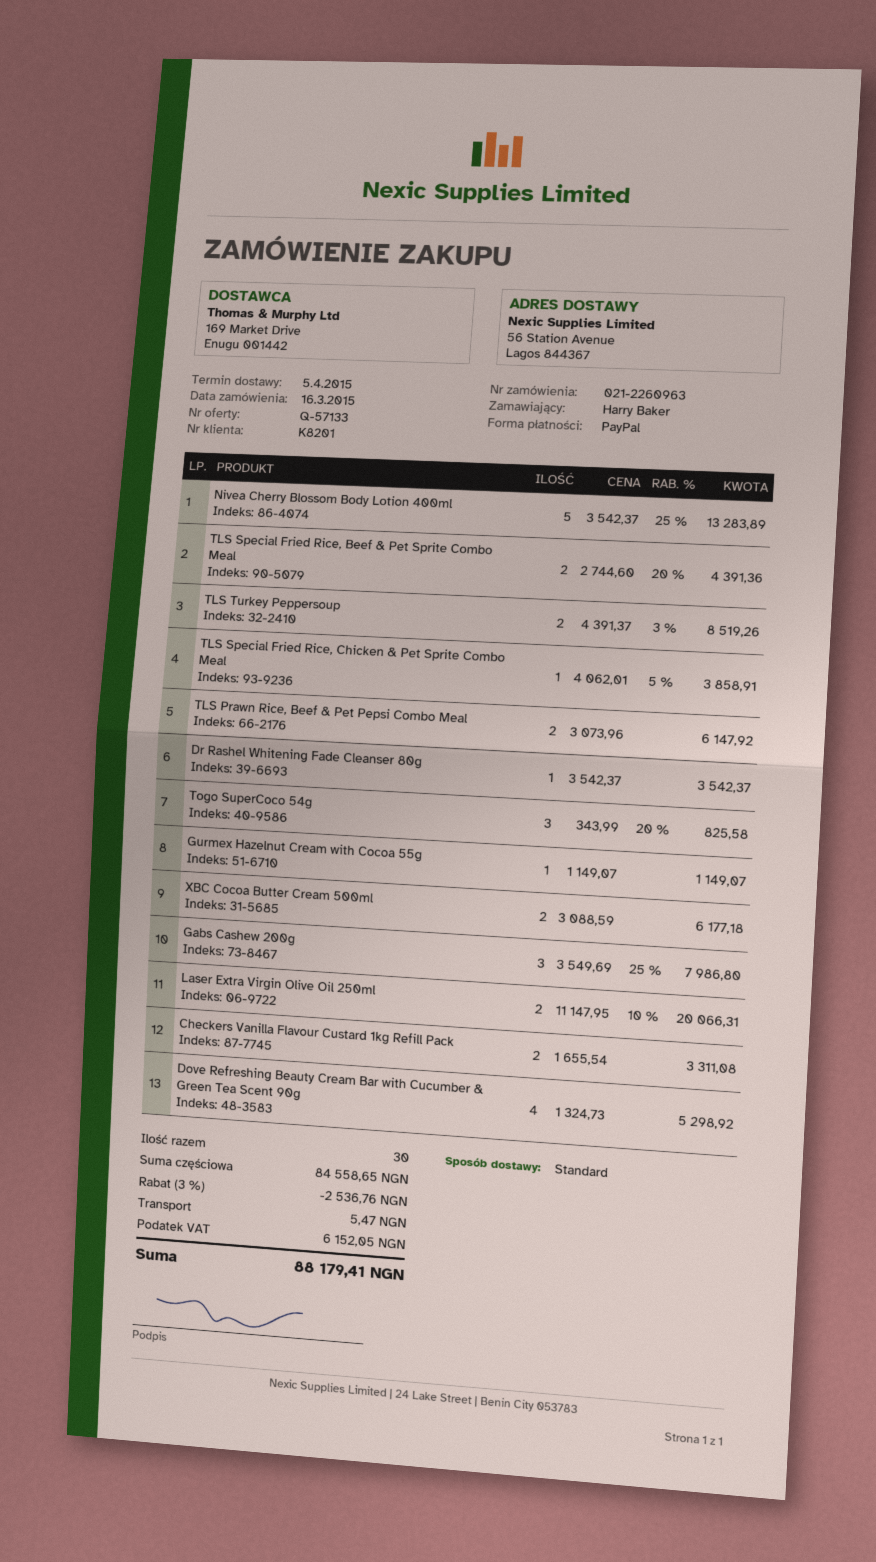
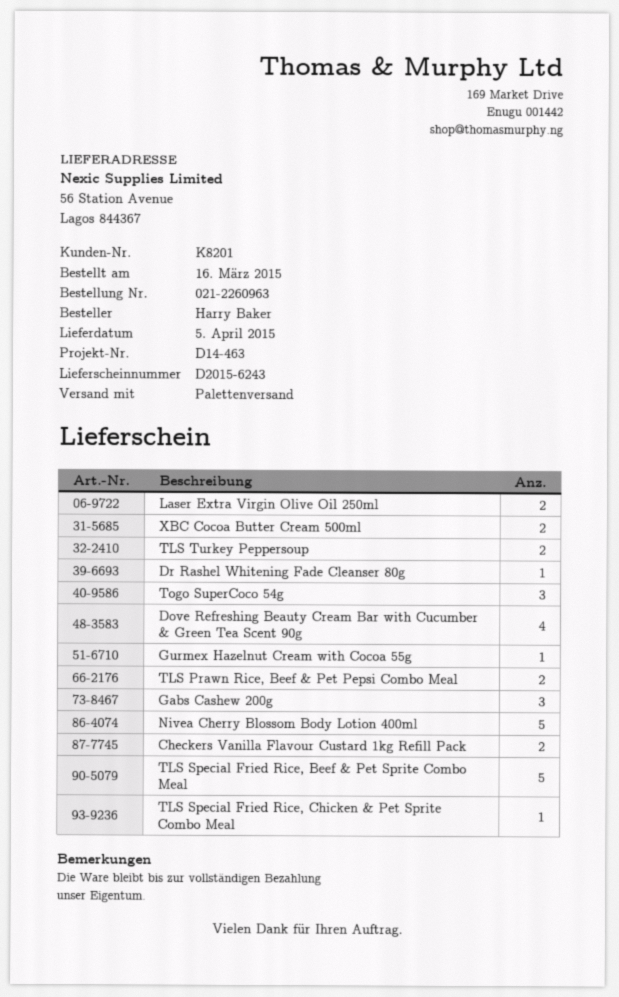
shipping method: standard -> pallet freight
TLS Special Fried Rice, Beef & Pet Sprite Combo Meal: 2 -> 5

